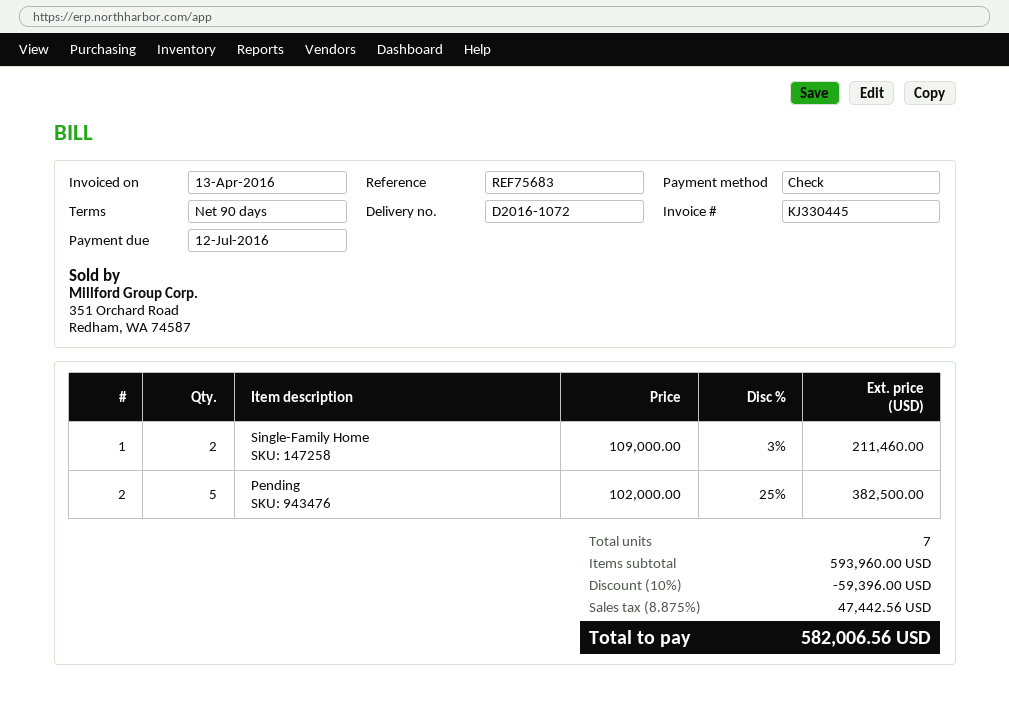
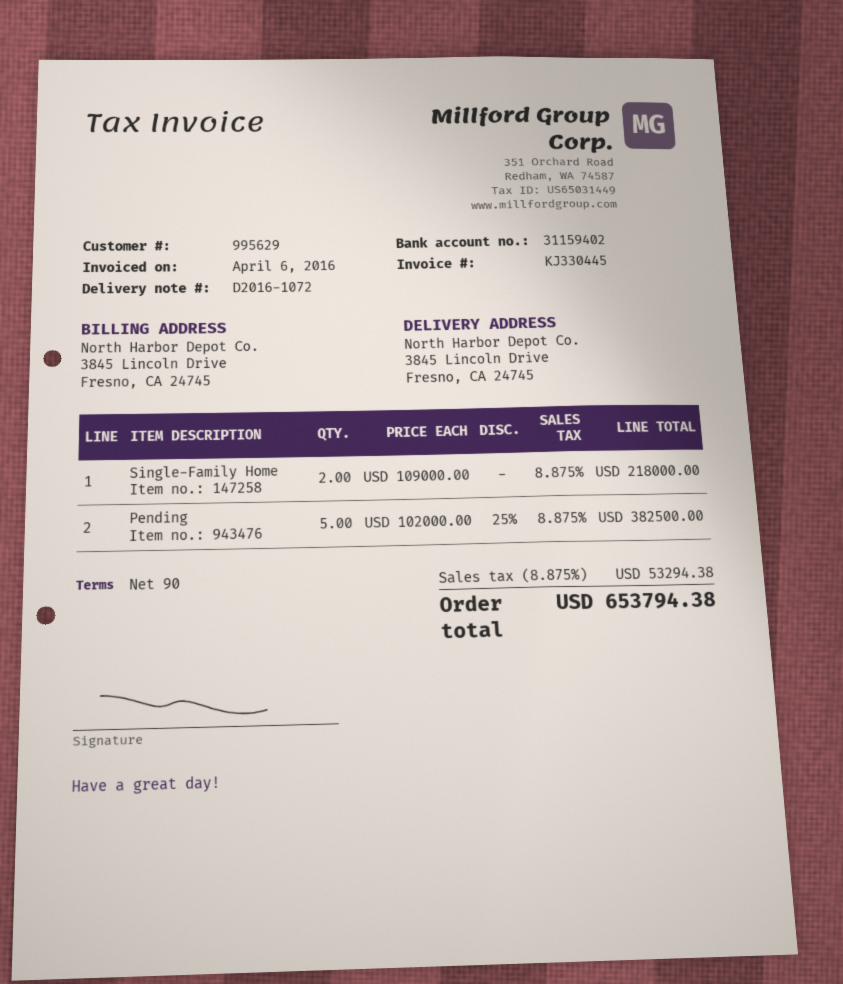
invoice date: 2016-04-13 -> 2016-04-06
Single-Family Home: 2 x 109000.00 - 3% = 211460.00 -> 2 x 109000.00 = 218000.00
discount: 10% = 59396.00 -> none
tax: 8.875% = 47442.56 -> 8.875% = 53294.38
total: 582006.56 -> 653794.38

